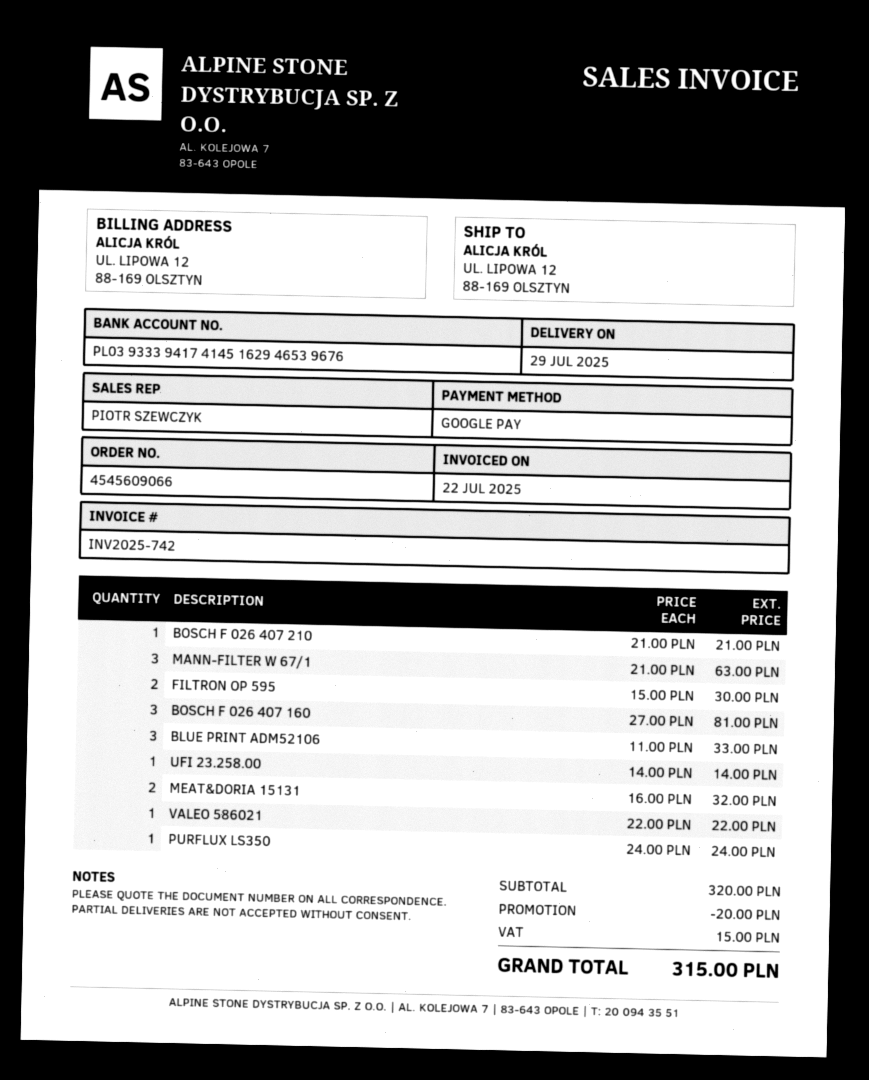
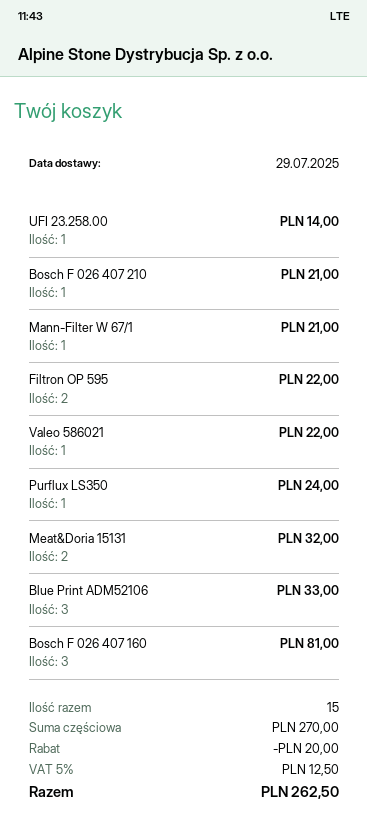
MANN-FILTER W 67/1: 3 for 63.00 -> 1 for 21.00
FILTRON OP 595: 2 for 30.00 -> 2 for 22.00
subtotal: 320.00 -> 270.00
tax: 15.00 -> 12.50
total: 315.00 -> 262.50

